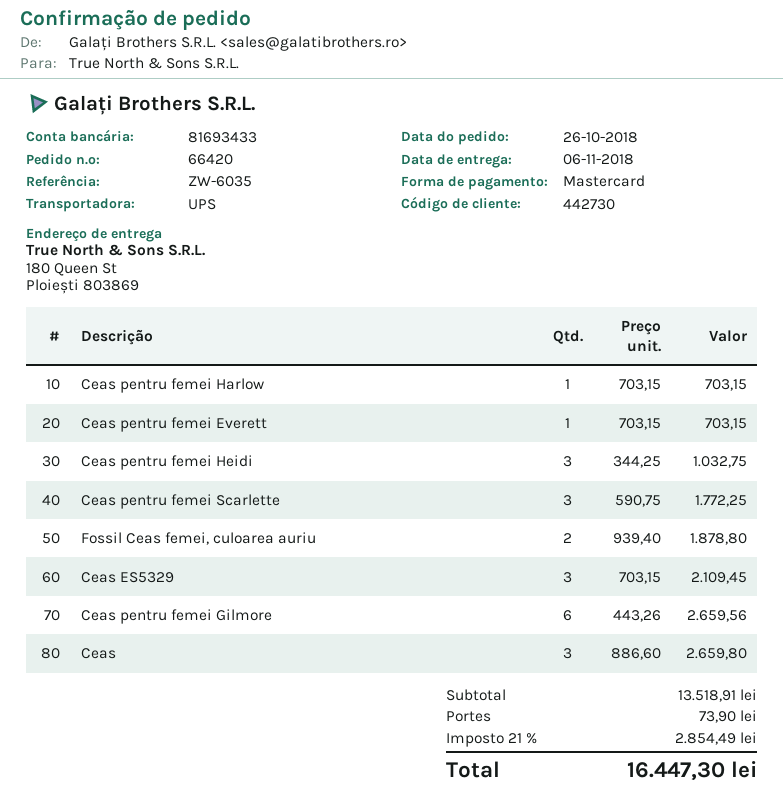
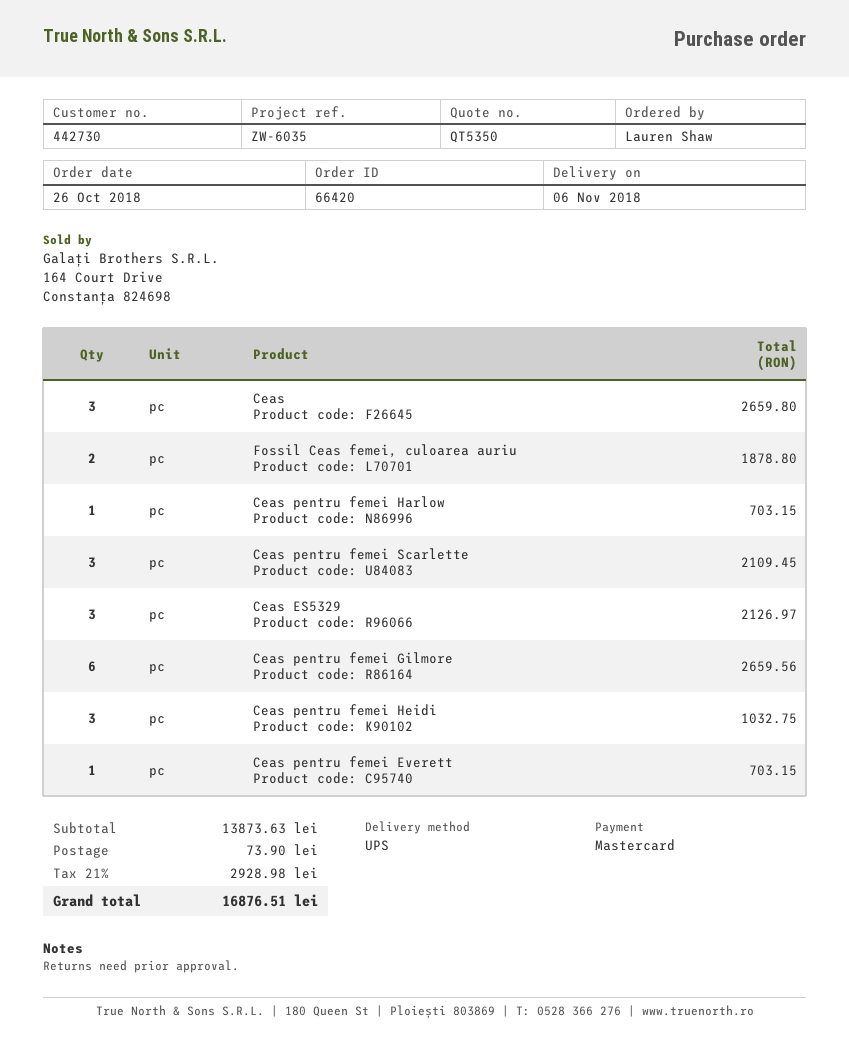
Ceas pentru femei Scarlette: 3 for 1772.25 -> 3 for 2109.45
Ceas ES5329: 3 for 2109.45 -> 3 for 2126.97
subtotal: 13518.91 -> 13873.63
tax: 21% = 2854.49 -> 21% = 2928.98
total: 16447.30 -> 16876.51

